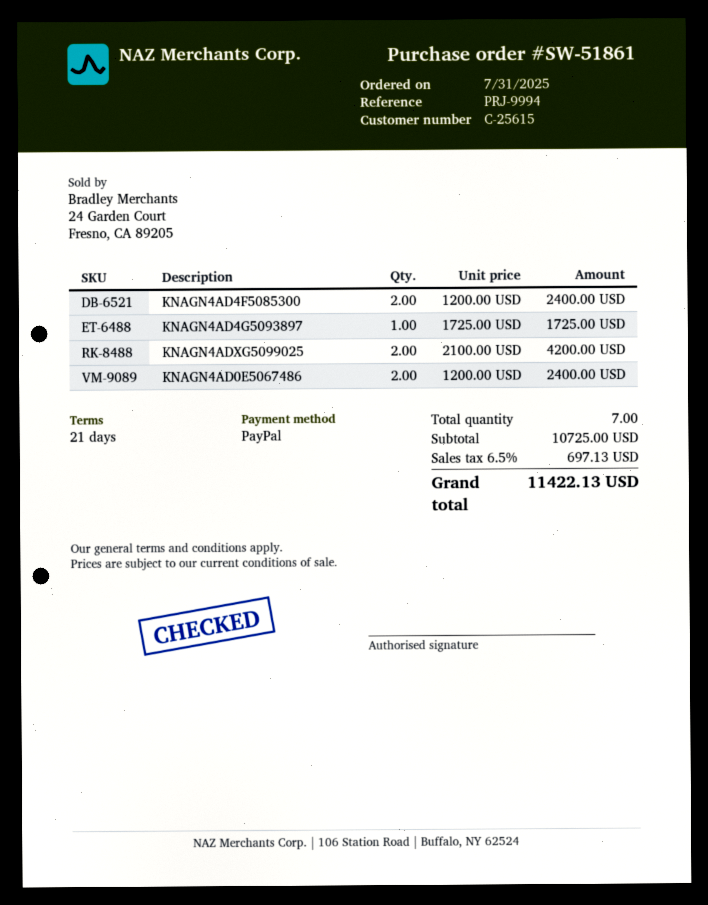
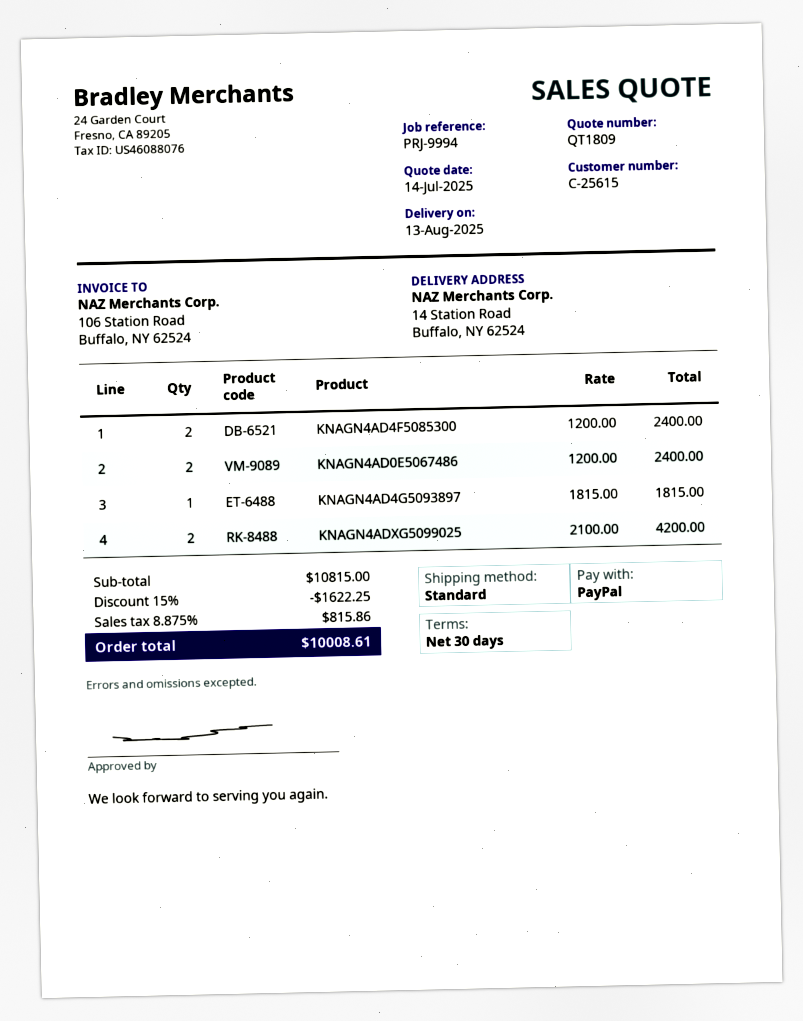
payment terms: 21 days -> 30 days
KNAGN4AD4G5093897: 1 x 1725.00 = 1725.00 -> 1 x 1815.00 = 1815.00
subtotal: 10725.00 -> 10815.00
discount: none -> 15% = 1622.25
tax: 6.5% = 697.13 -> 8.875% = 815.86
total: 11422.13 -> 10008.61

